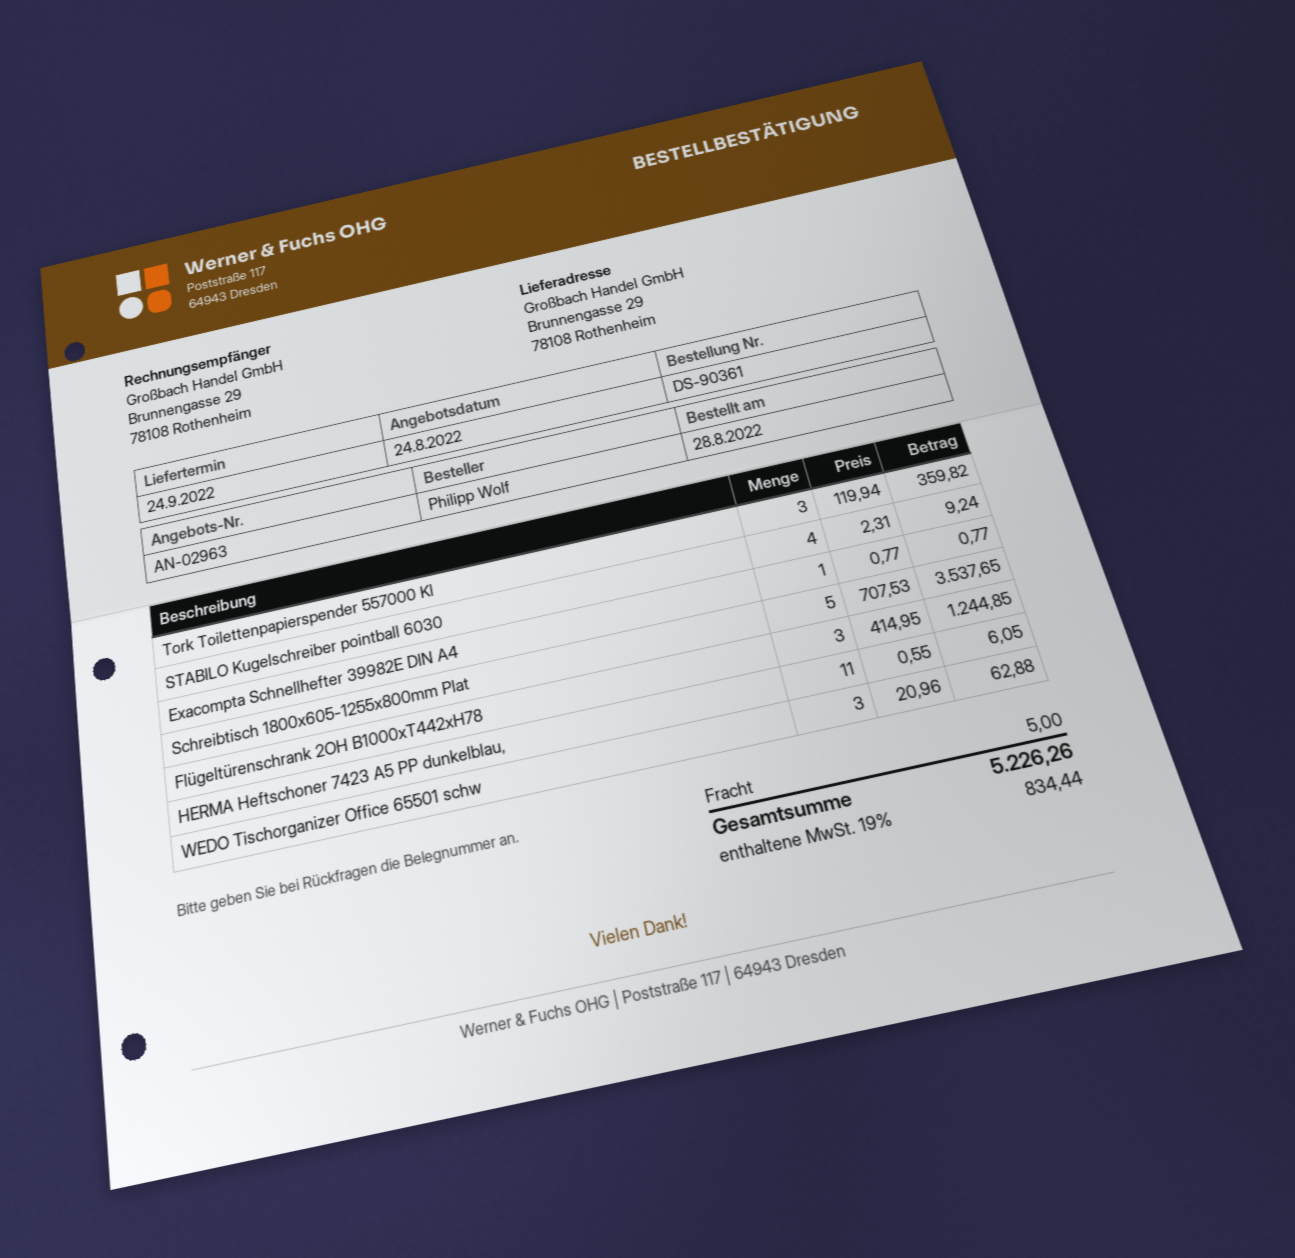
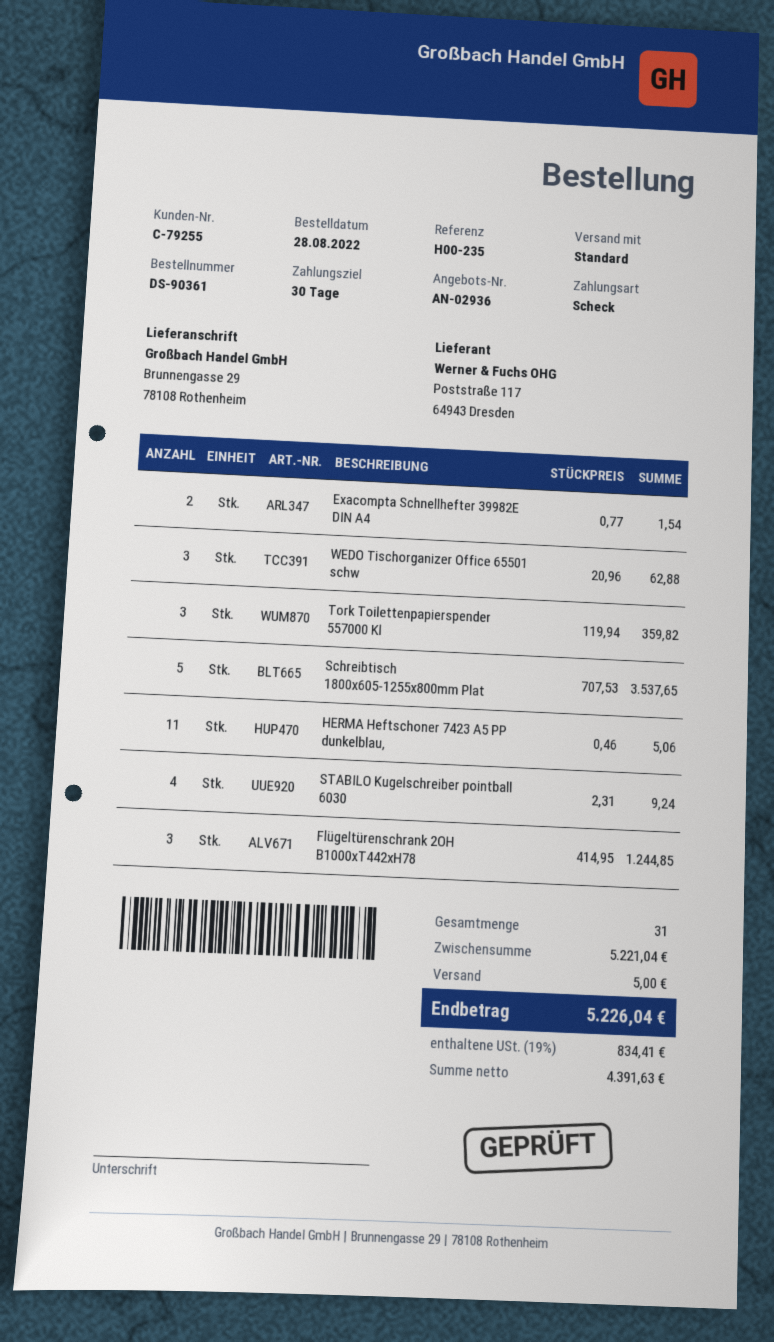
quote number: AN-02963 -> AN-02936
Exacompta Schnellhefter 39982E DIN A4: 1 x 0.77 = 0.77 -> 2 x 0.77 = 1.54
HERMA Heftschoner 7423 A5 PP dunkelblau,: 11 x 0.55 = 6.05 -> 11 x 0.46 = 5.06
tax: 19% = 834.44 -> 19% = 834.41
total: 5226.26 -> 5226.04

